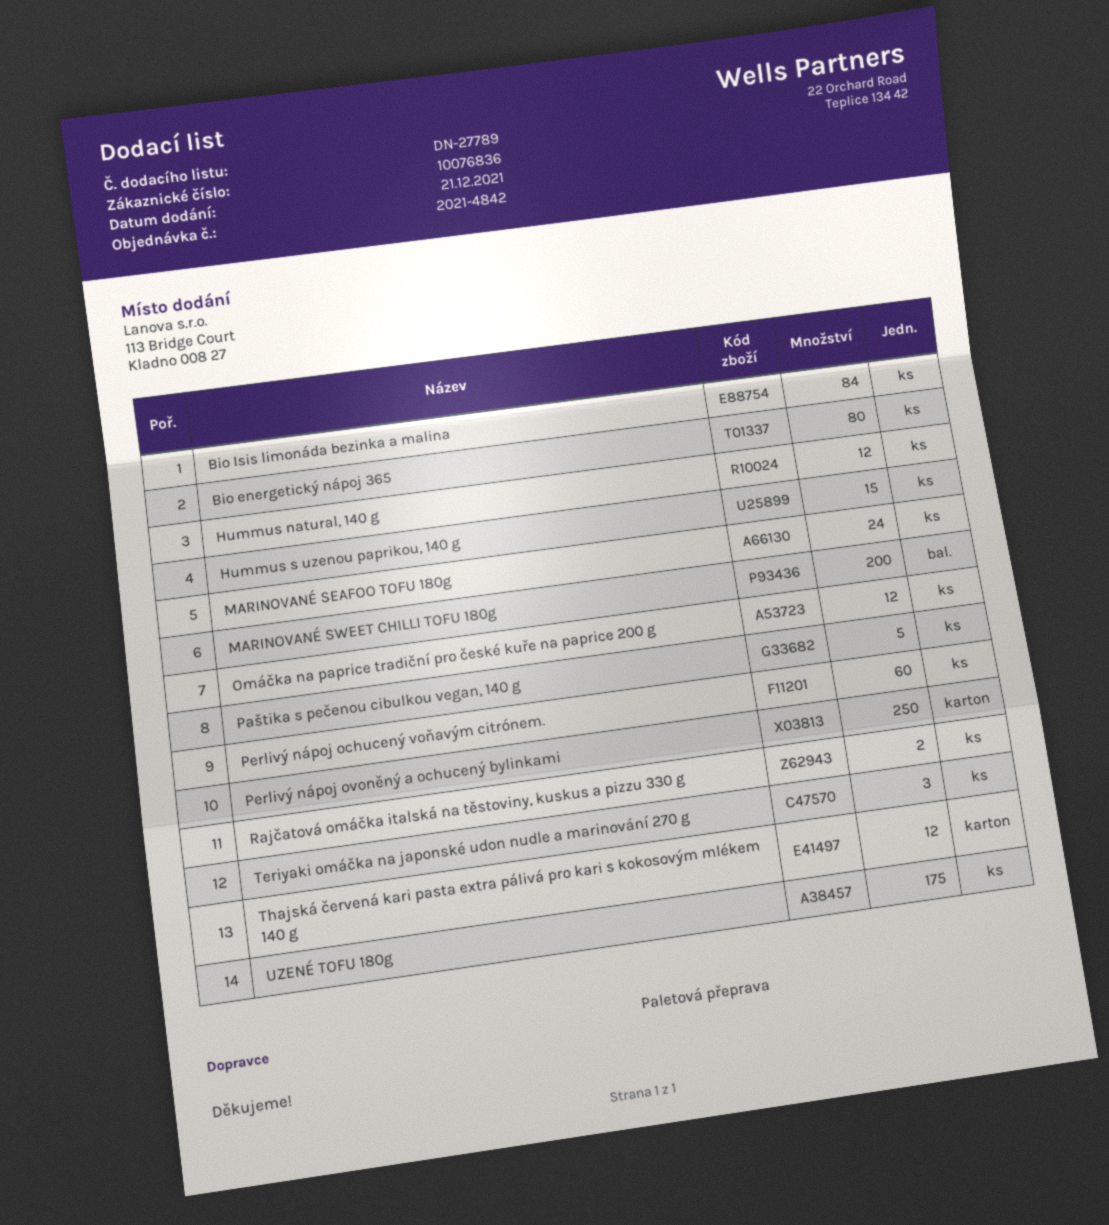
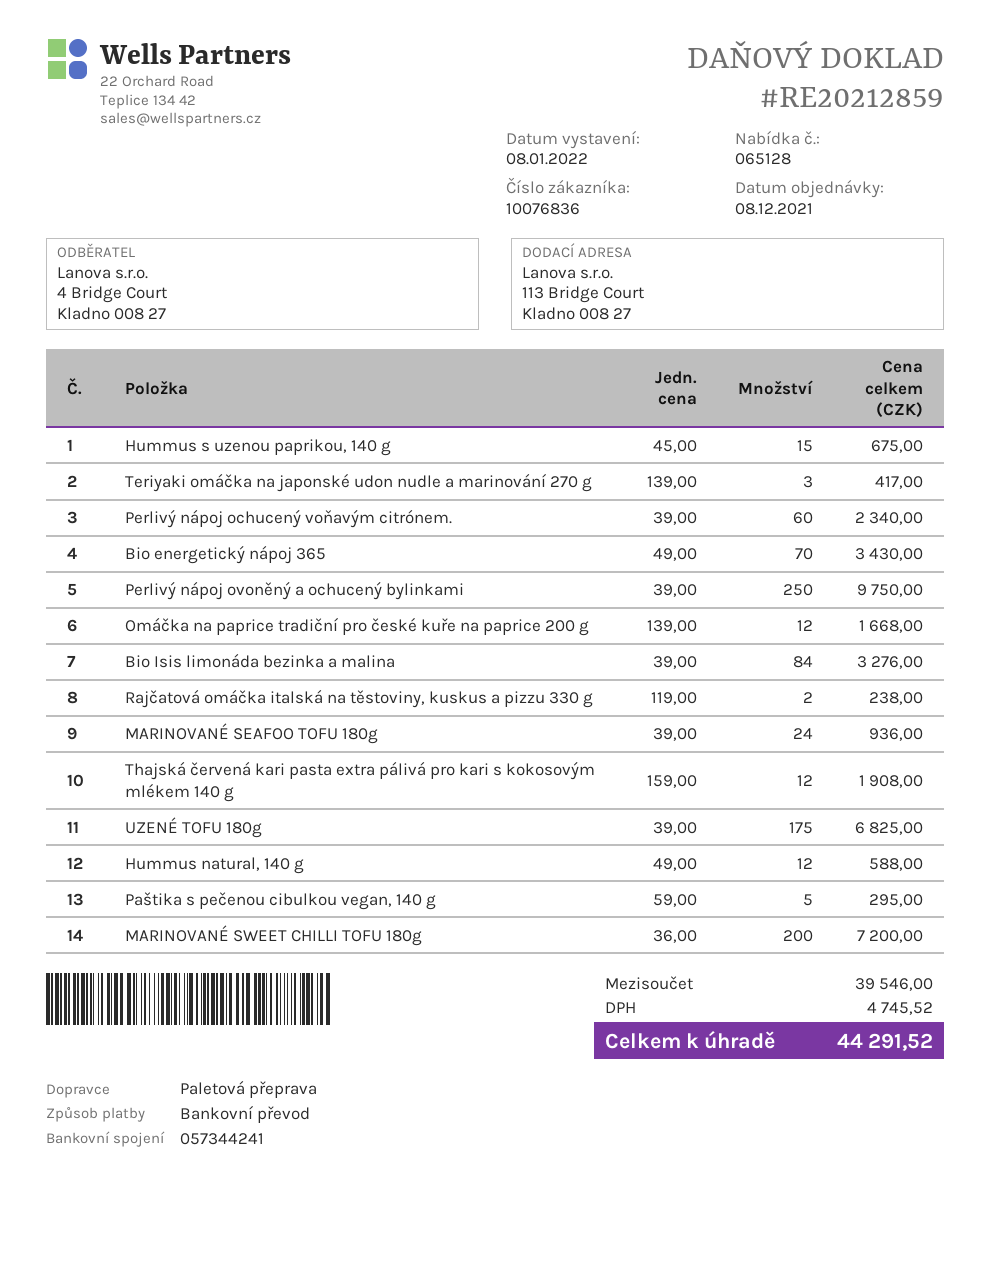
Bio energetický nápoj 365: 80 -> 70

